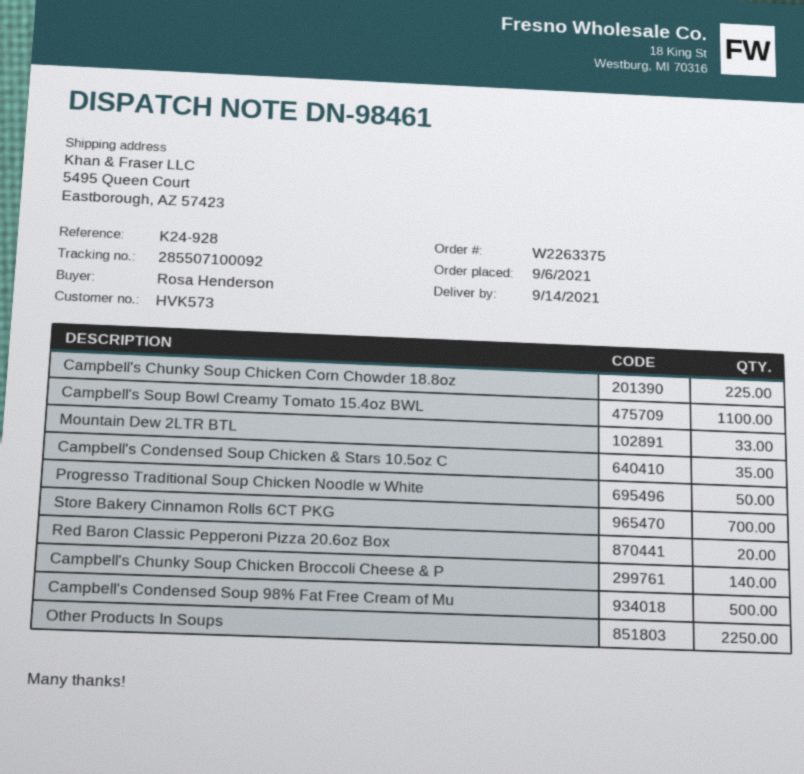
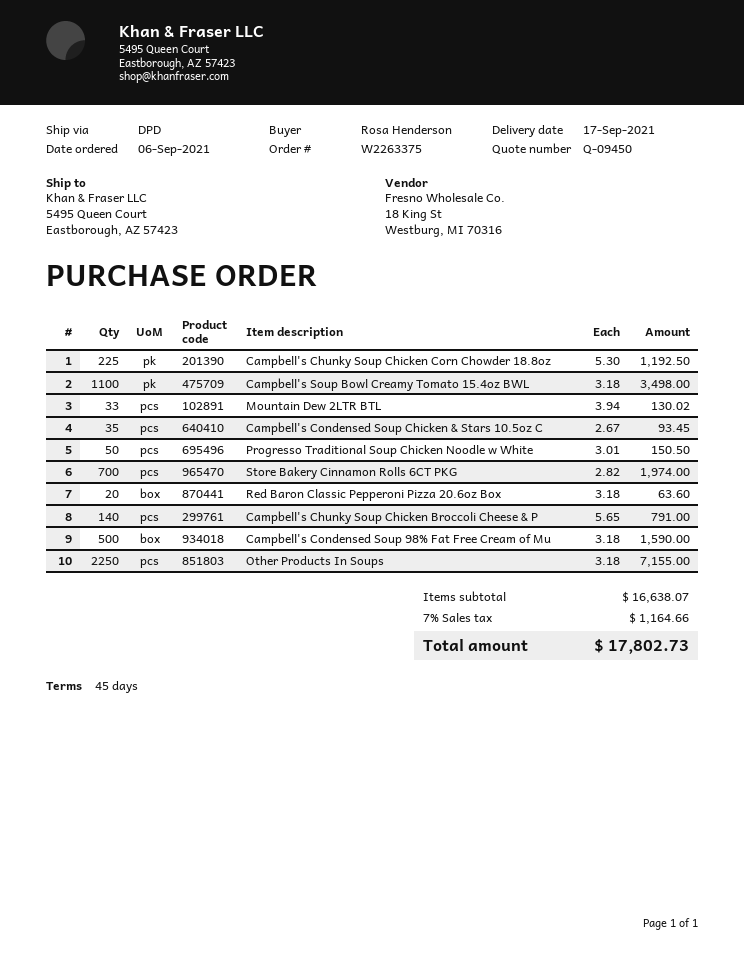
delivery date: 2021-09-14 -> 2021-09-17

